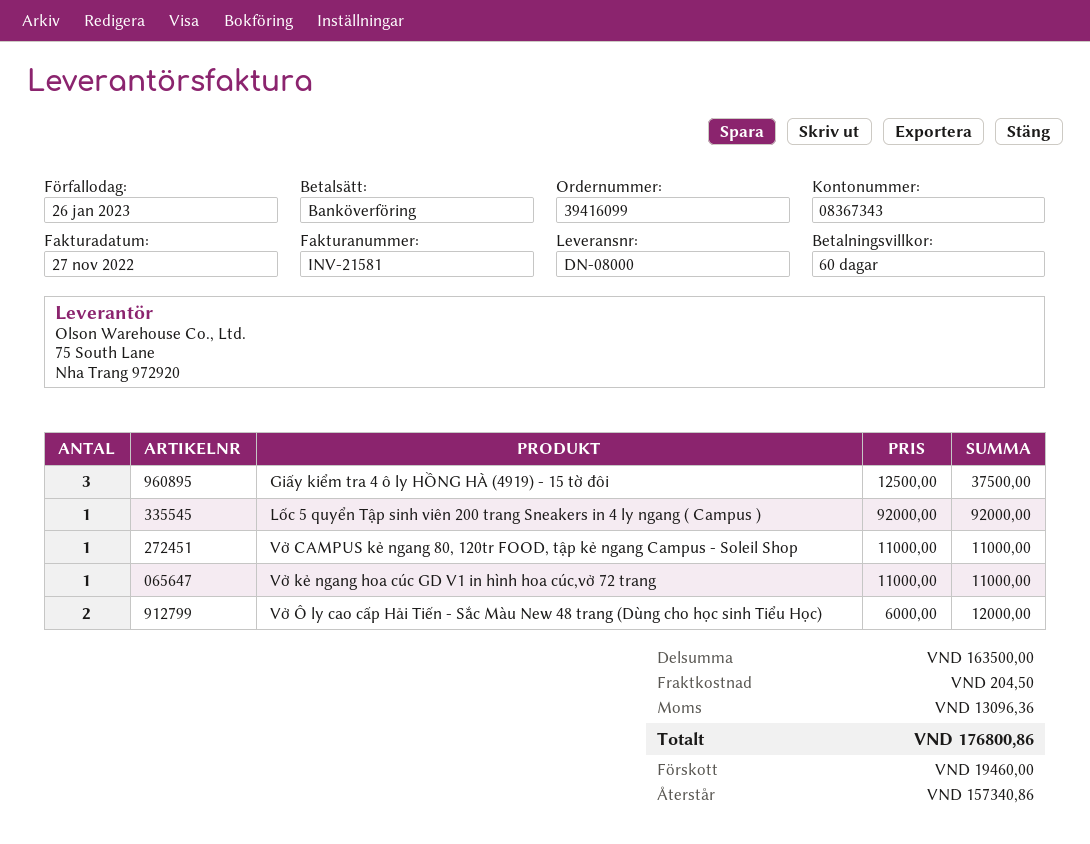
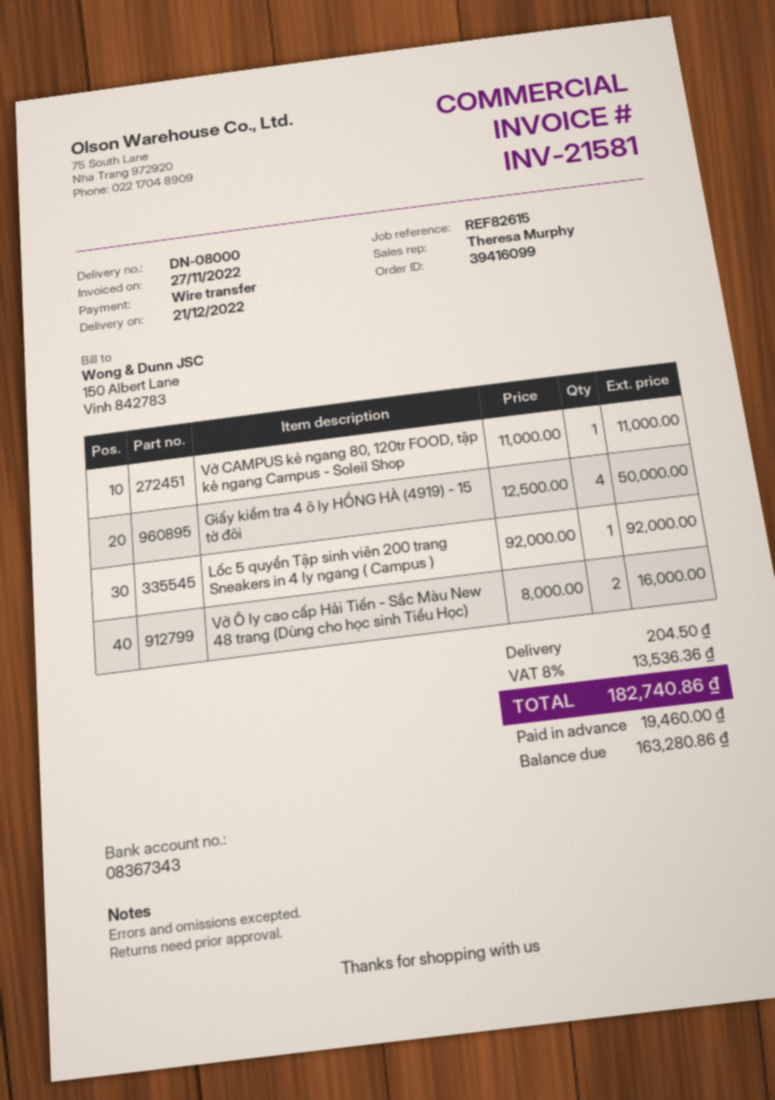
Giấy kiểm tra 4 ô ly HỒNG HÀ (4919) - 15 tờ đôi: 3 x 12500.00 = 37500.00 -> 4 x 12500.00 = 50000.00
Vở kẻ ngang hoa cúc GD V1 in hình hoa cúc,vở 72 trang: 1 x 11000.00 = 11000.00 -> none
Vở Ô ly cao cấp Hải Tiến - Sắc Màu New 48 trang (Dùng cho học sinh Tiểu Học): 2 x 6000.00 = 12000.00 -> 2 x 8000.00 = 16000.00
tax: 13096.36 -> 13536.36
total: 176800.86 -> 182740.86
balance: 157340.86 -> 163280.86

